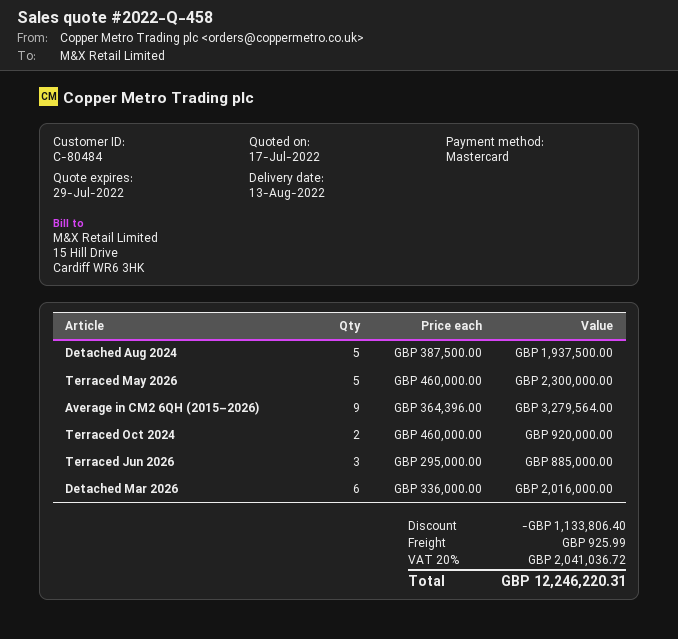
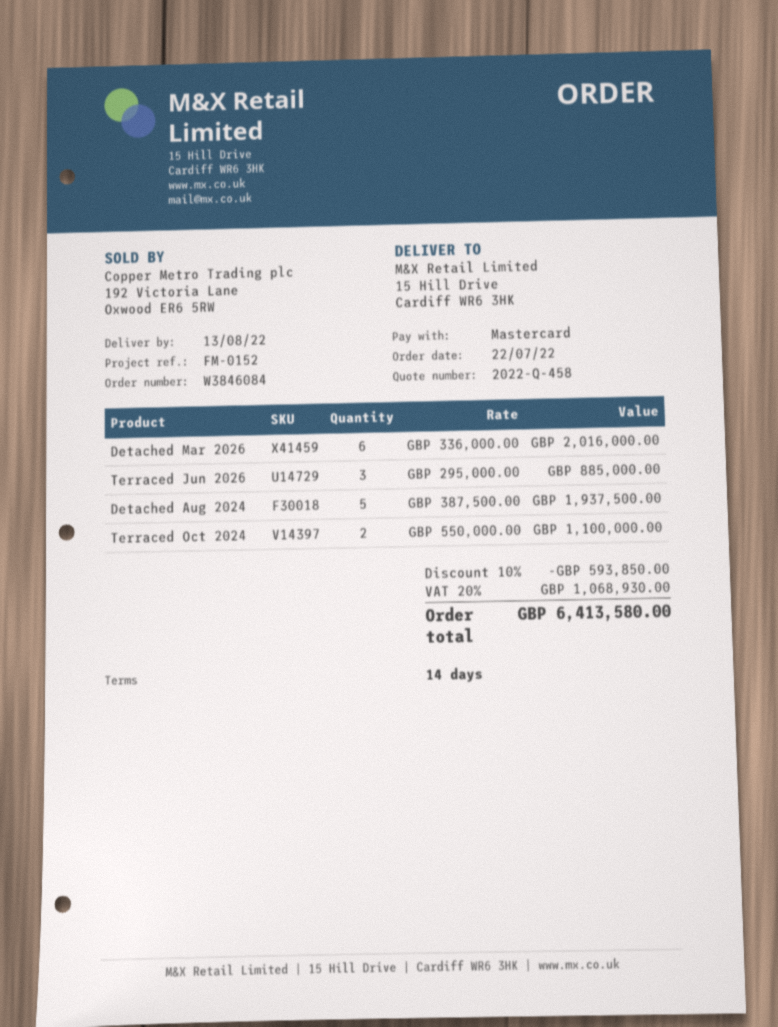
Terraced May 2026: 5 x 460000.00 = 2300000.00 -> none
Average in CM2 6QH (2015–2026): 9 x 364396.00 = 3279564.00 -> none
Terraced Oct 2024: 2 x 460000.00 = 920000.00 -> 2 x 550000.00 = 1100000.00
discount: 1133806.40 -> 593850.00
shipping: 925.99 -> none
tax: 20% = 2041036.72 -> 20% = 1068930.00
total: 12246220.31 -> 6413580.00

